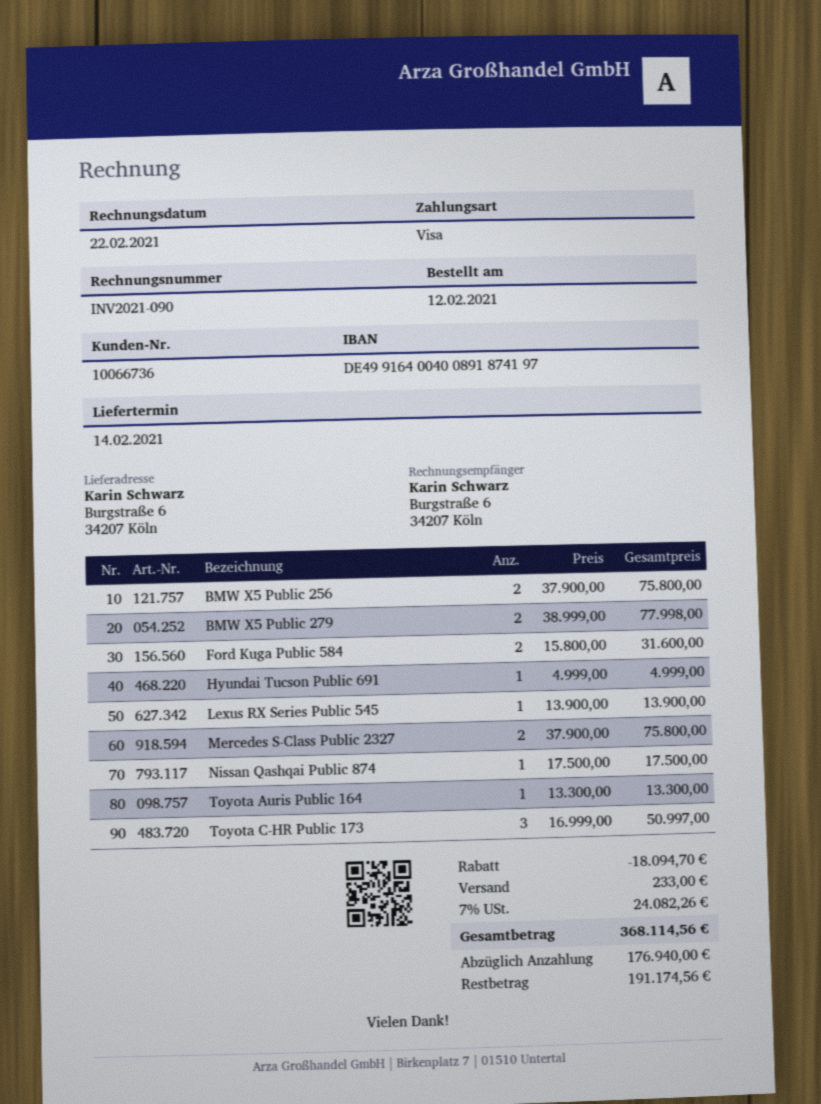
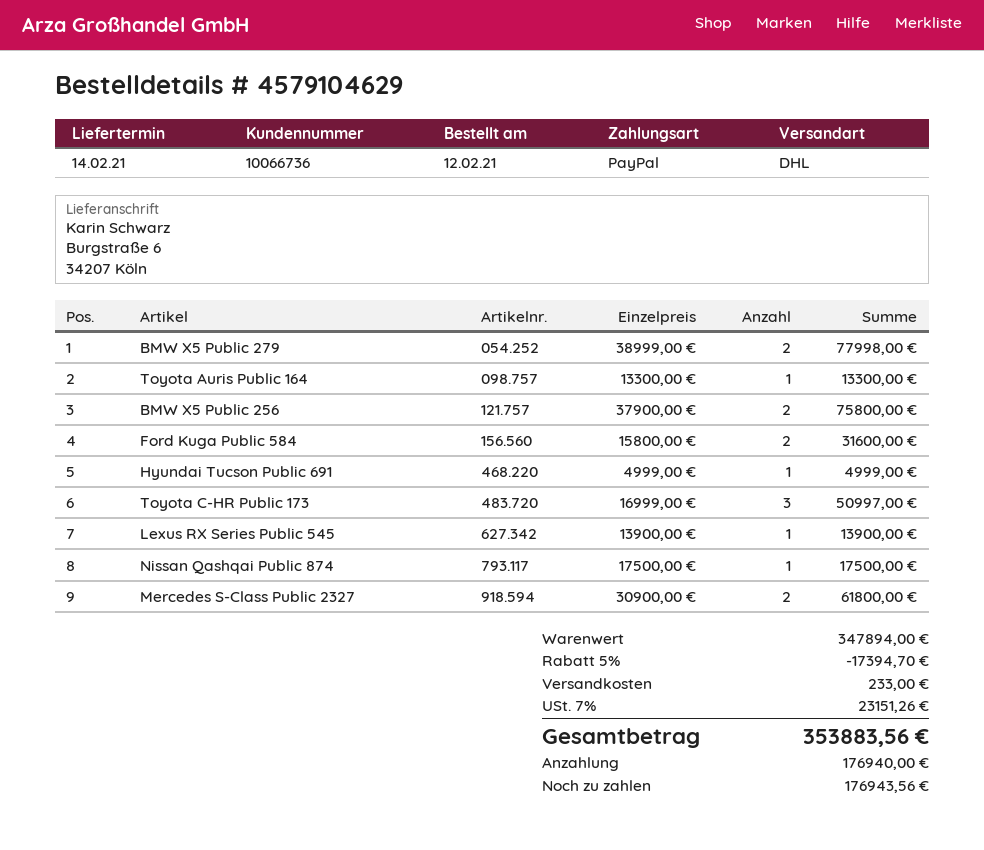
payment method: Visa -> PayPal
Mercedes S-Class Public 2327: 2 x 37900.00 = 75800.00 -> 2 x 30900.00 = 61800.00
discount: 18094.70 -> 17394.70
tax: 7% = 24082.26 -> 7% = 23151.26
total: 368114.56 -> 353883.56
balance: 191174.56 -> 176943.56

